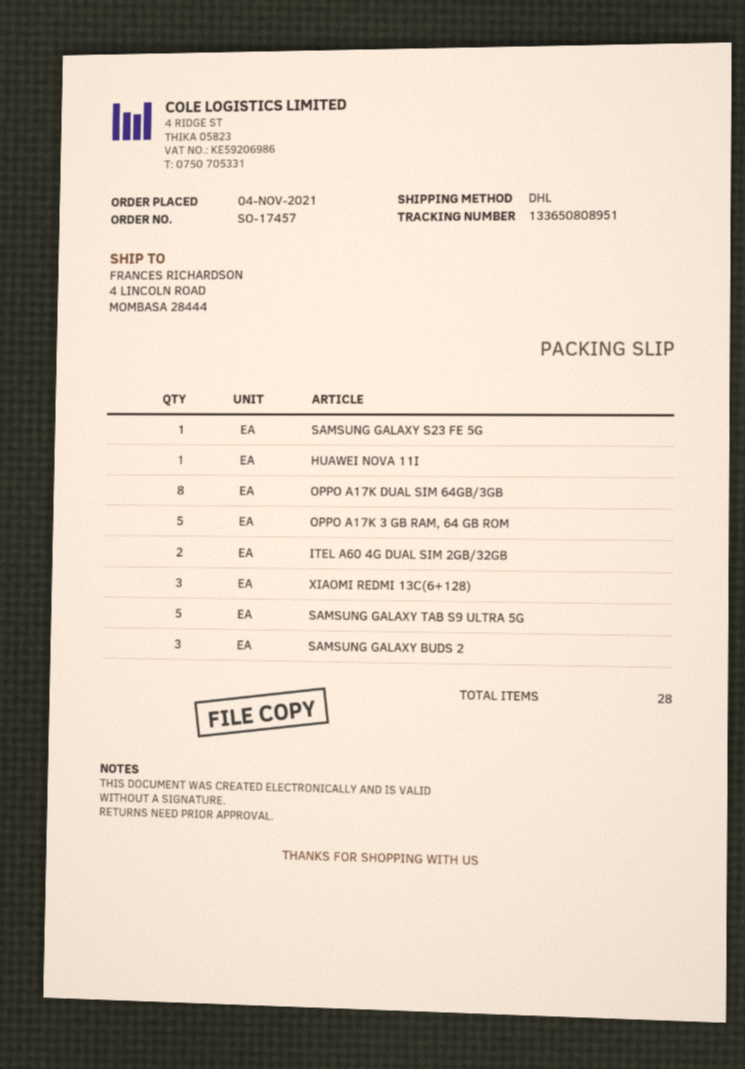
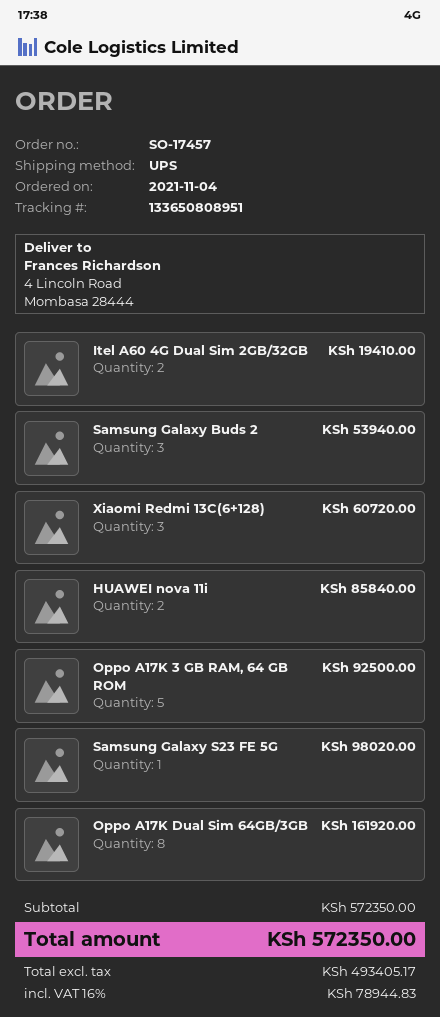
shipping method: DHL -> UPS
HUAWEI NOVA 11I: 1 -> 2
SAMSUNG GALAXY TAB S9 ULTRA 5G: 5 -> none

